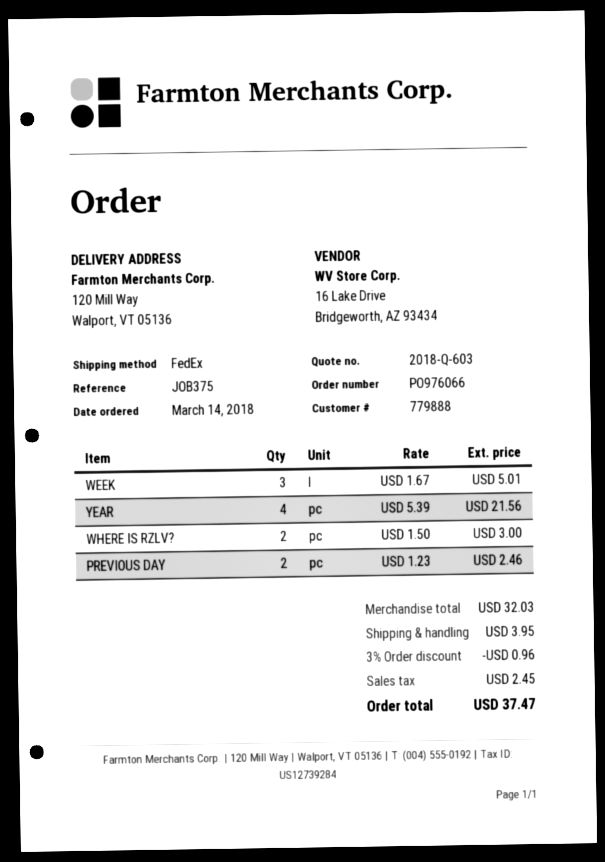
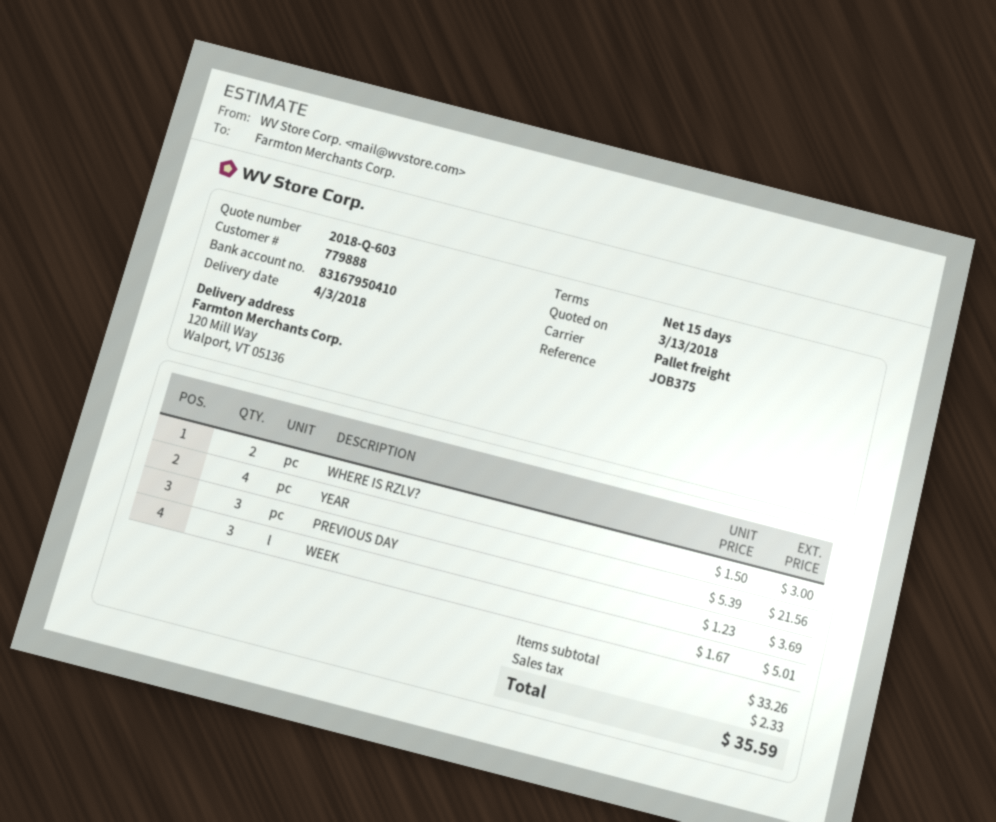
shipping method: FedEx -> pallet freight
PREVIOUS DAY: 2 x 1.23 = 2.46 -> 3 x 1.23 = 3.69
subtotal: 32.03 -> 33.26
discount: 3% = 0.96 -> none
shipping: 3.95 -> none
tax: 2.45 -> 2.33
total: 37.47 -> 35.59

